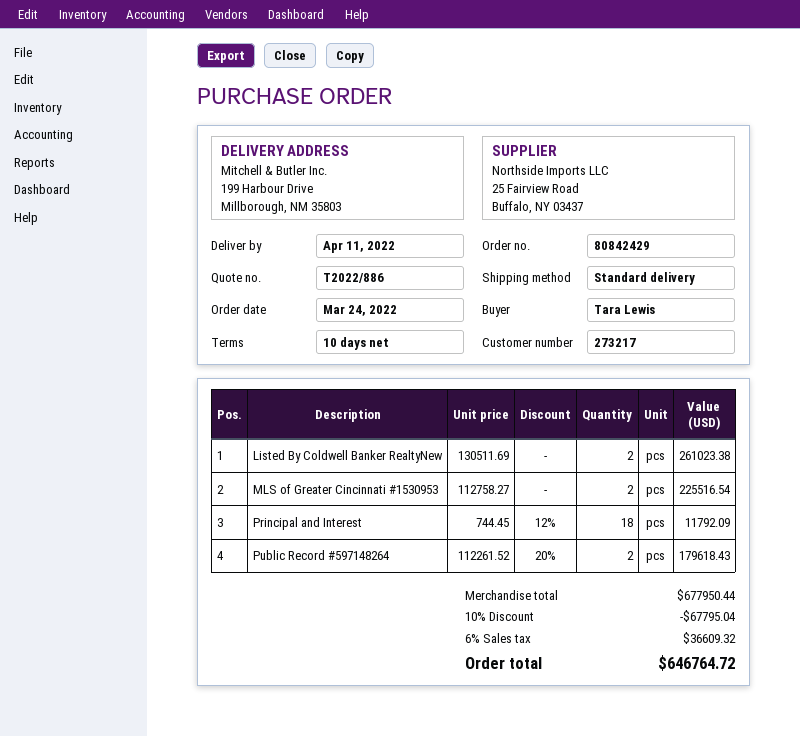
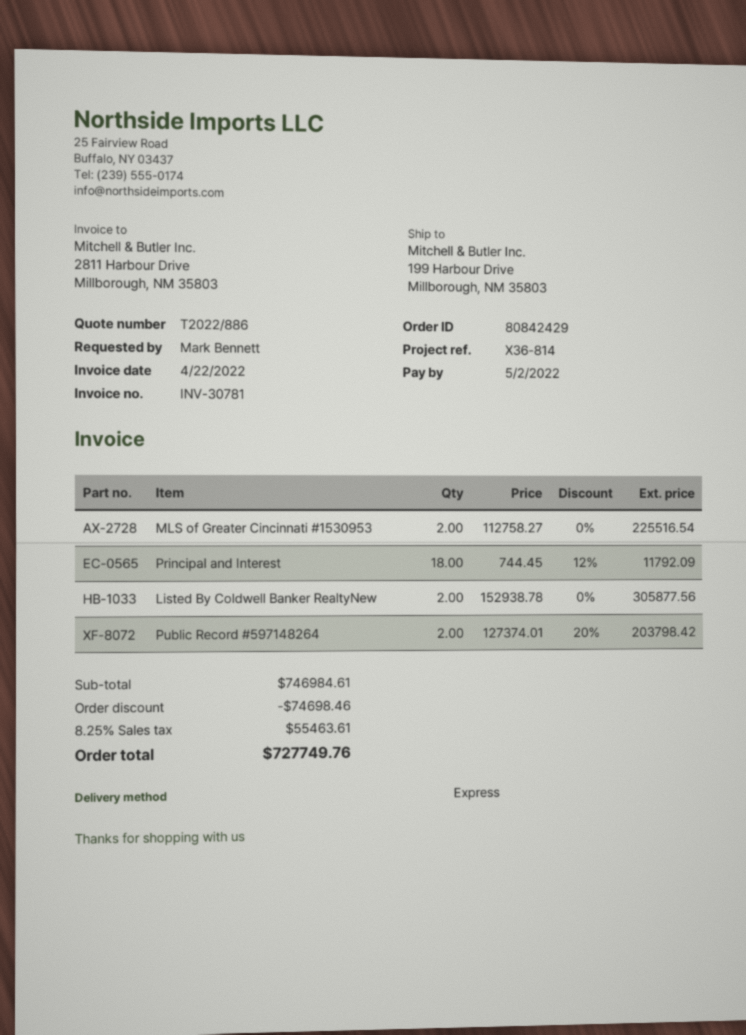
ordered by: Tara Lewis -> Mark Bennett
shipping method: standard -> express
Listed By Coldwell Banker RealtyNew: 2 x 130511.69 = 261023.38 -> 2 x 152938.78 = 305877.56
Public Record #597148264: 2 x 112261.52 - 20% = 179618.43 -> 2 x 127374.01 - 20% = 203798.42
subtotal: 677950.44 -> 746984.61
discount: 67795.04 -> 74698.46
tax: 6% = 36609.32 -> 8.25% = 55463.61
total: 646764.72 -> 727749.76

